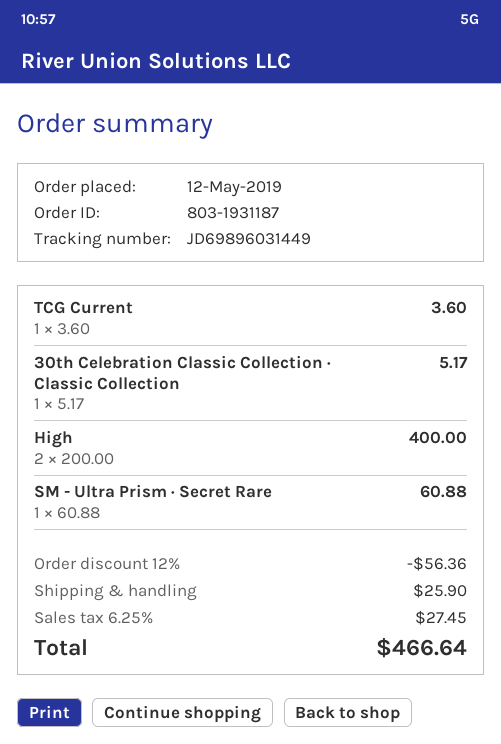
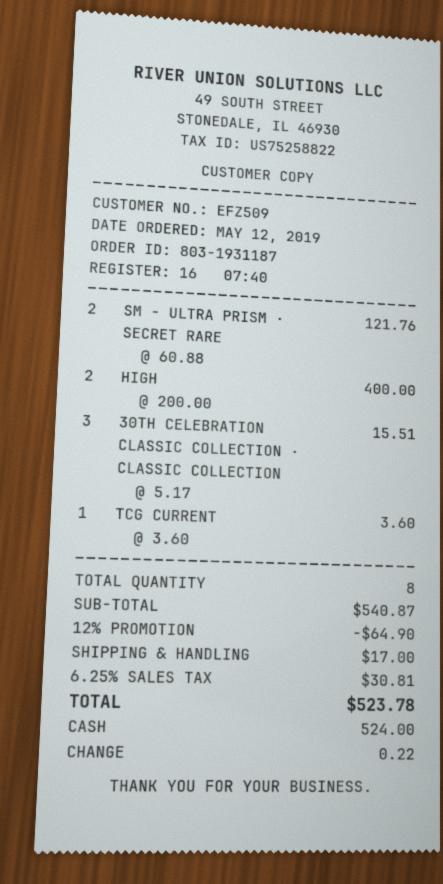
30th Celebration Classic Collection · Classic Collection: 1 x 5.17 = 5.17 -> 3 x 5.17 = 15.51
SM - Ultra Prism · Secret Rare: 1 x 60.88 = 60.88 -> 2 x 60.88 = 121.76
discount: 12% = 56.36 -> 12% = 64.90
shipping: 25.90 -> 17.00
tax: 6.25% = 27.45 -> 6.25% = 30.81
total: 466.64 -> 523.78

